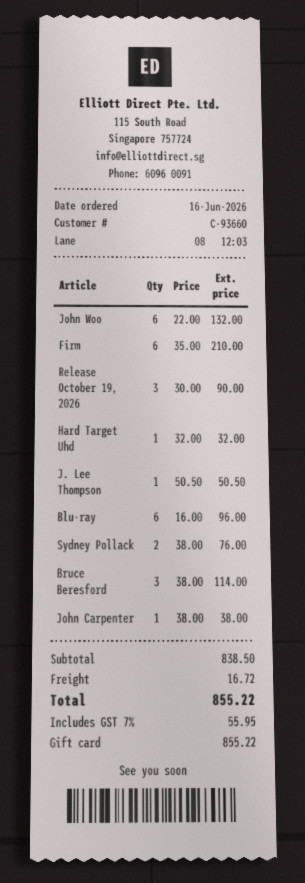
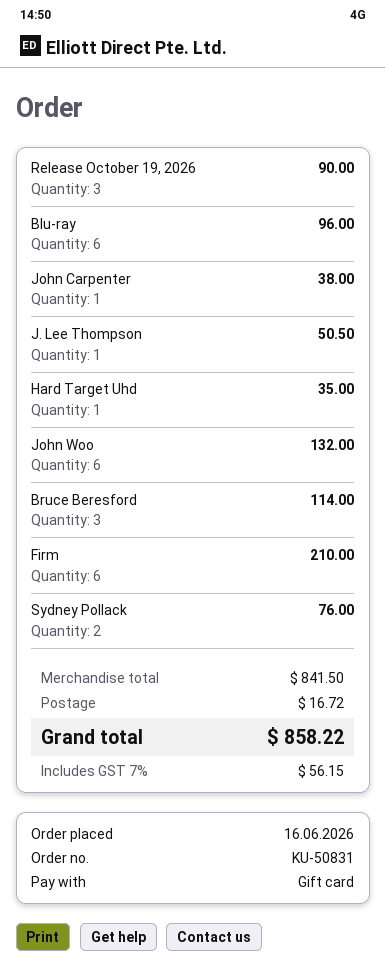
Hard Target Uhd: 1 for 32.00 -> 1 for 35.00
subtotal: 838.50 -> 841.50
tax: 7% = 55.95 -> 7% = 56.15
total: 855.22 -> 858.22

